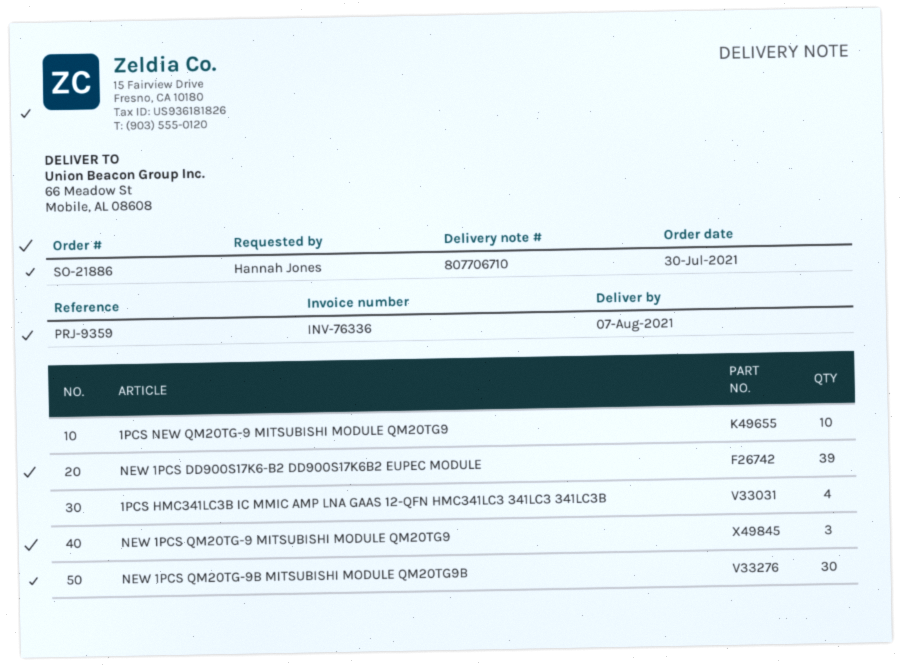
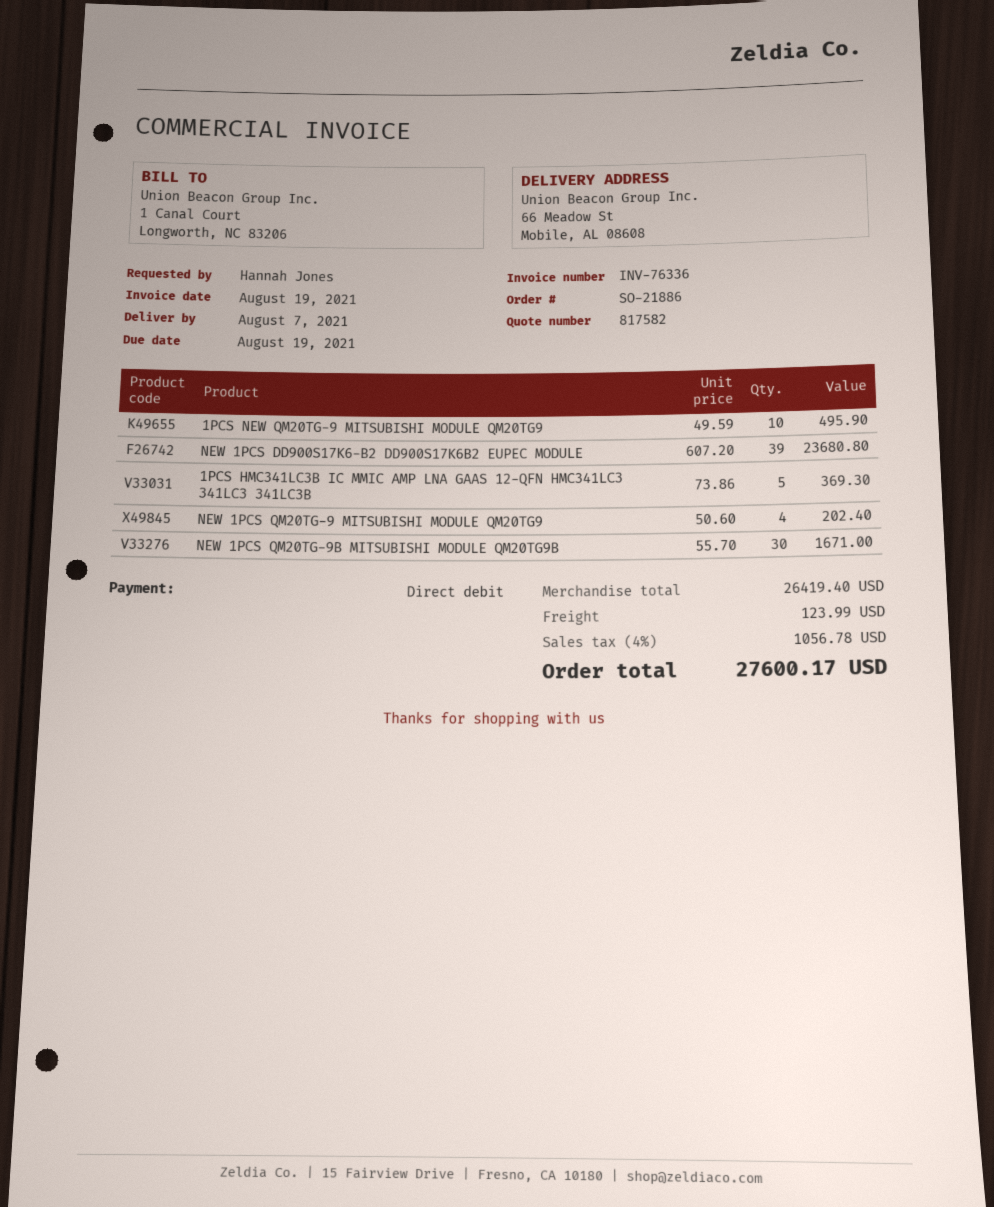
1PCS HMC341LC3B IC MMIC AMP LNA GAAS 12-QFN HMC341LC3 341LC3 341LC3B: 4 -> 5
NEW 1PCS QM20TG-9 MITSUBISHI MODULE QM20TG9: 3 -> 4

